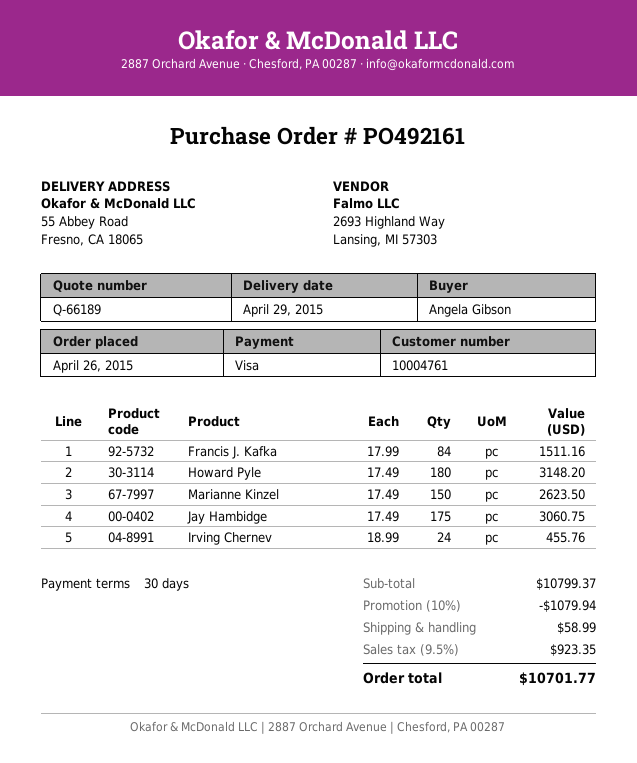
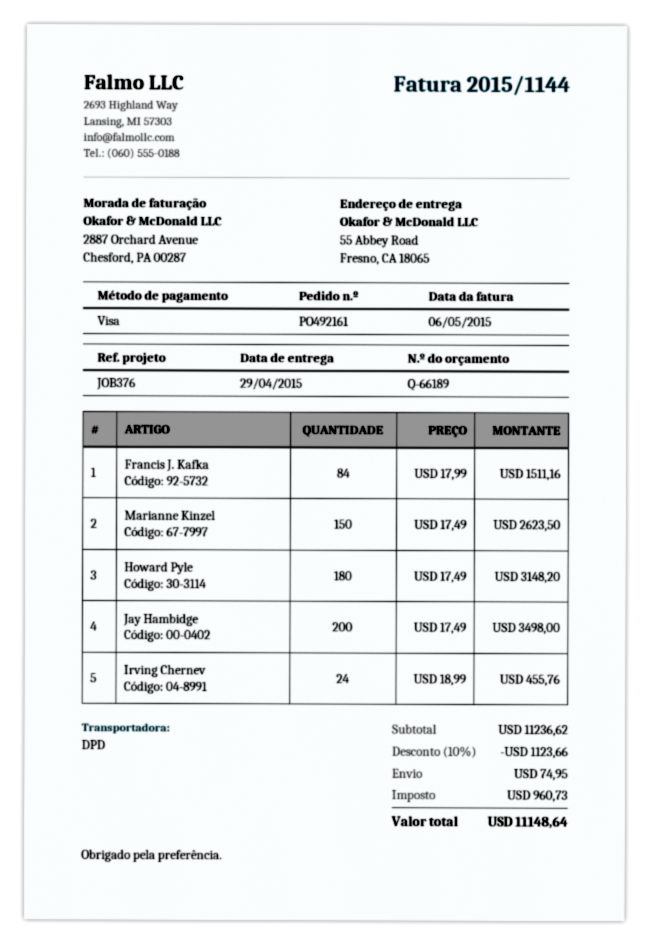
Jay Hambidge: 175 x 17.49 = 3060.75 -> 200 x 17.49 = 3498.00
subtotal: 10799.37 -> 11236.62
discount: 10% = 1079.94 -> 10% = 1123.66
shipping: 58.99 -> 74.95
tax: 923.35 -> 960.73
total: 10701.77 -> 11148.64

